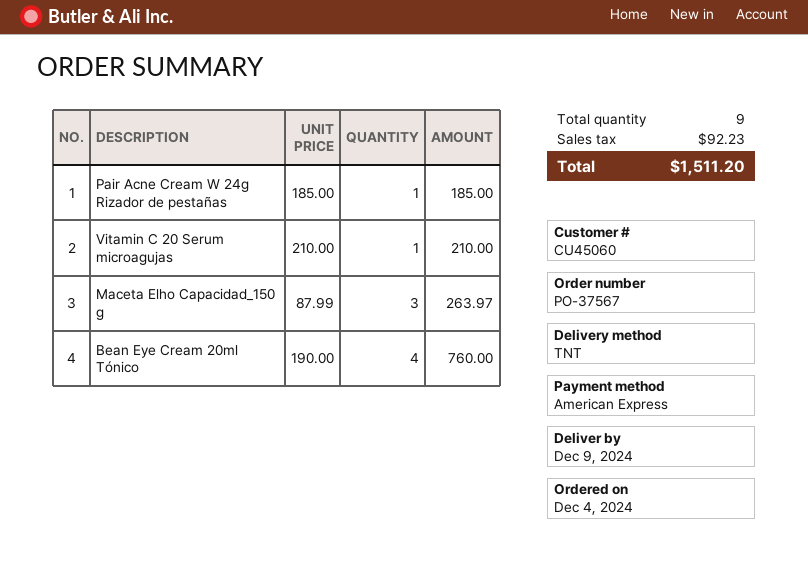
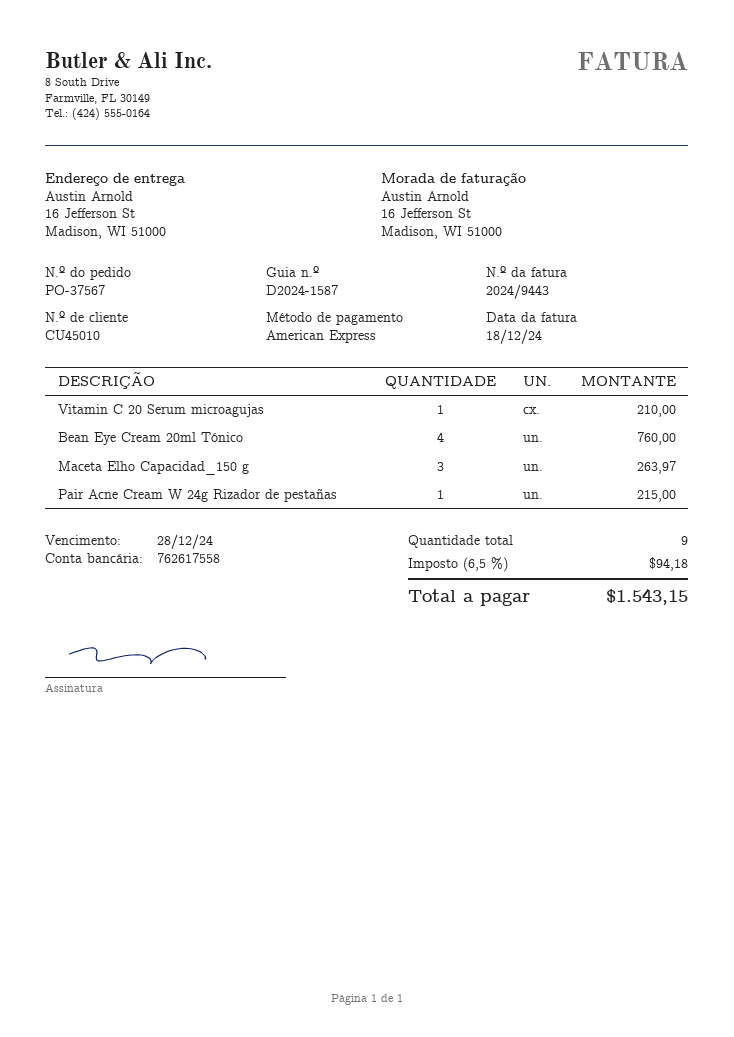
customer number: CU45060 -> CU45010
Pair Acne Cream W 24g Rizador de pestañas: 1 for 185.00 -> 1 for 215.00
tax: 92.23 -> 94.18
total: 1511.20 -> 1543.15

